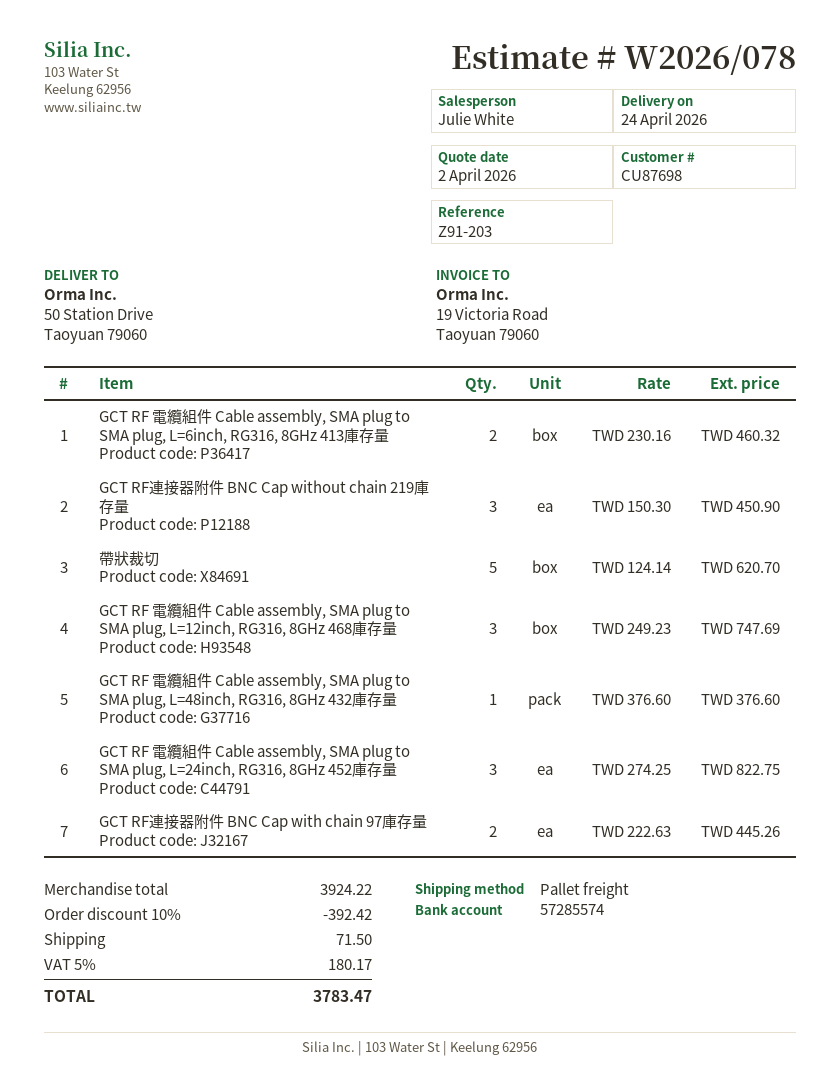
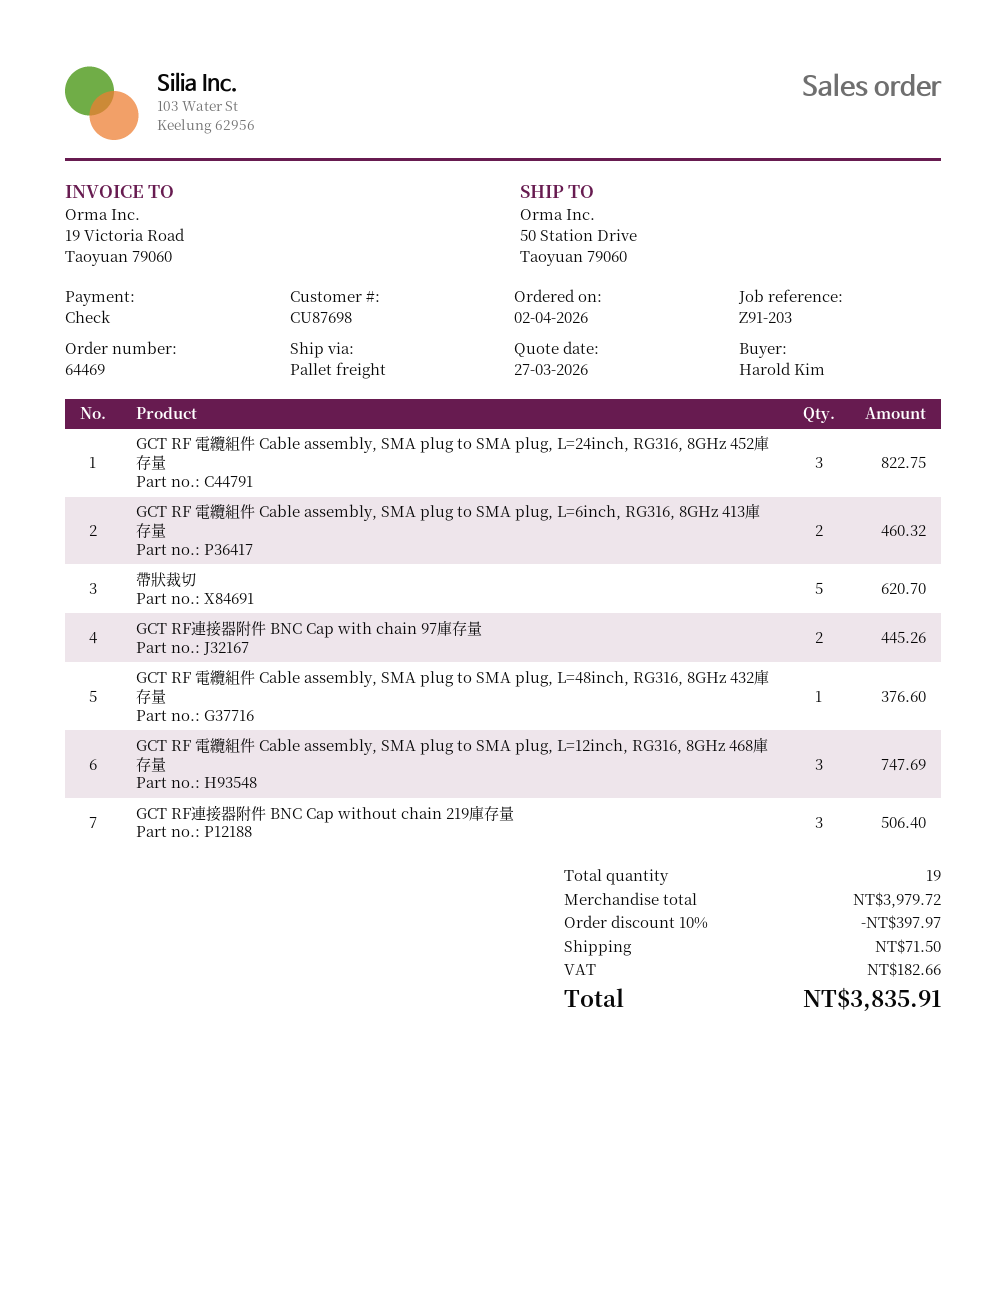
quote date: 2026-04-02 -> 2026-03-27
GCT RF連接器附件 BNC Cap without chain 219庫存量: 3 for 450.90 -> 3 for 506.40
subtotal: 3924.22 -> 3979.72
discount: 10% = 392.42 -> 10% = 397.97
tax: 180.17 -> 182.66
total: 3783.47 -> 3835.91

